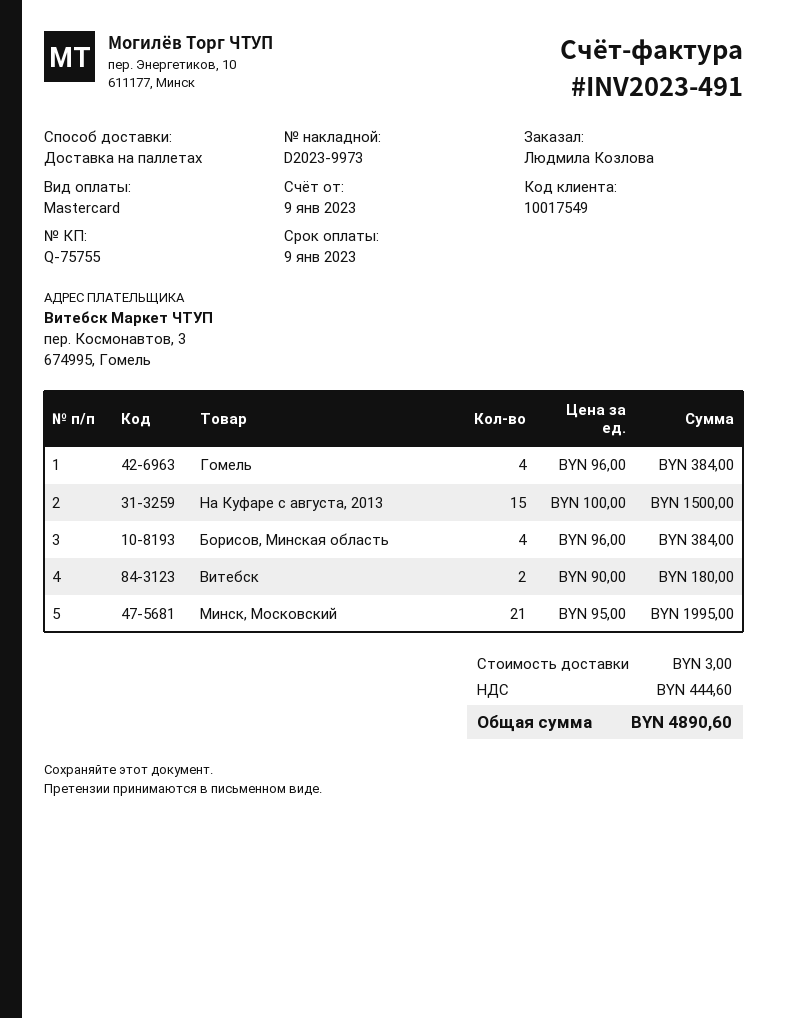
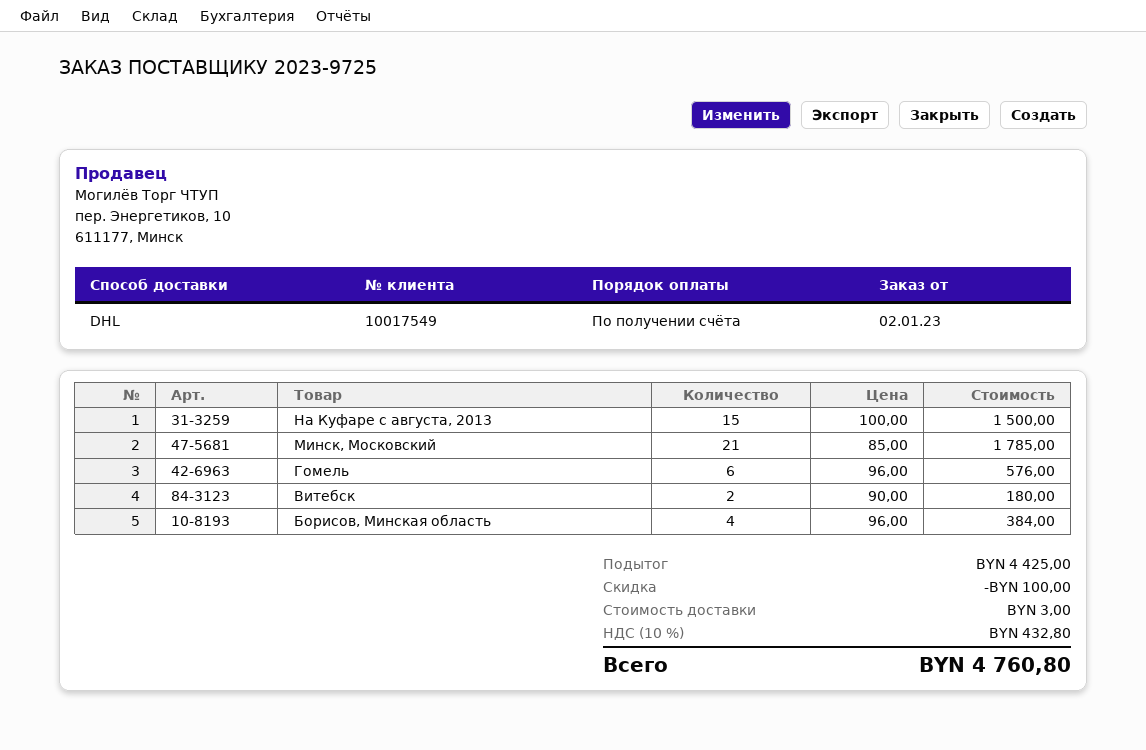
shipping method: pallet freight -> DHL
Гомель: 4 x 96.00 = 384.00 -> 6 x 96.00 = 576.00
Минск, Московский: 21 x 95.00 = 1995.00 -> 21 x 85.00 = 1785.00
discount: none -> 100.00
tax: 444.60 -> 432.80
total: 4890.60 -> 4760.80

